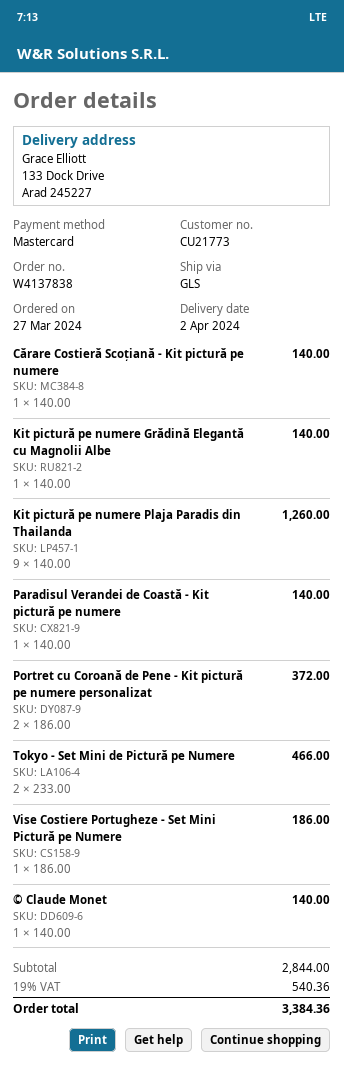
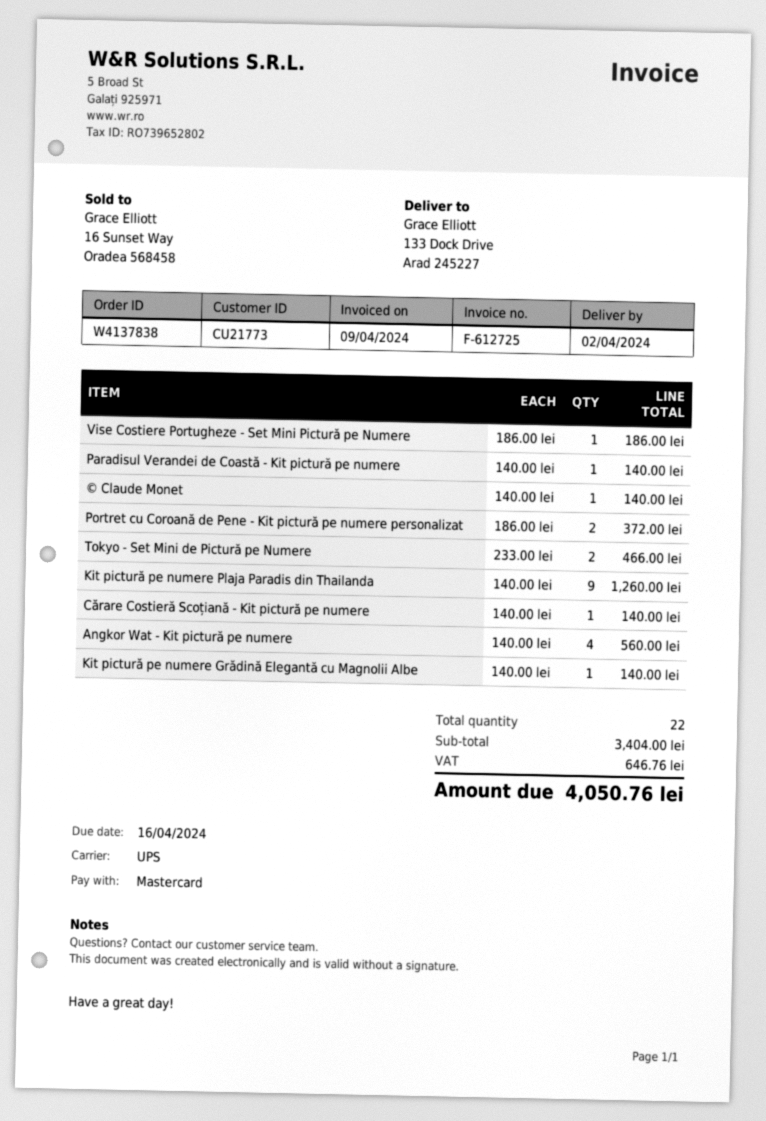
shipping method: GLS -> UPS
Angkor Wat - Kit pictură pe numere: none -> 4 x 140.00 = 560.00
subtotal: 2844.00 -> 3404.00
tax: 540.36 -> 646.76
total: 3384.36 -> 4050.76

